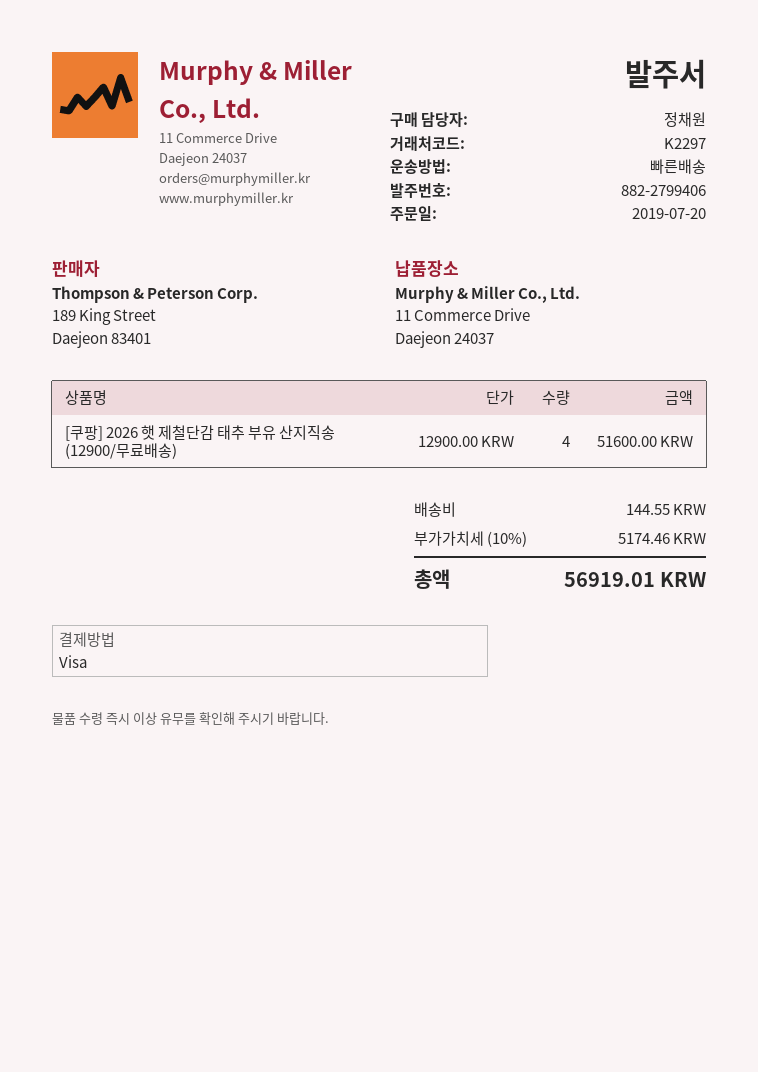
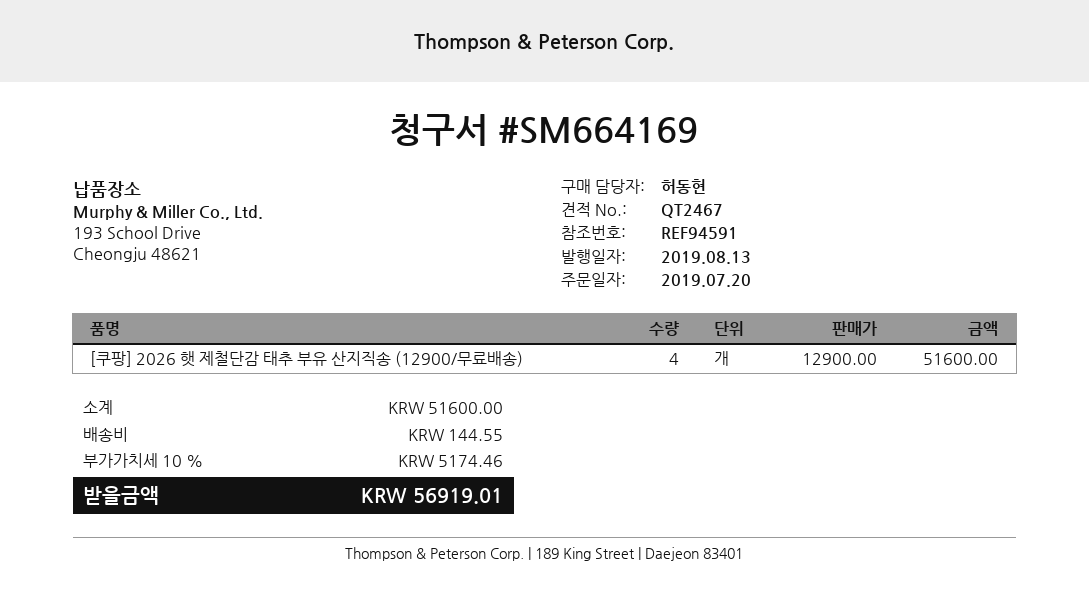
ordered by: 정채원 -> 허동현
ship to: 11 Commerce Drive, Daejeon 24037 -> 193 School Drive, Cheongju 48621

